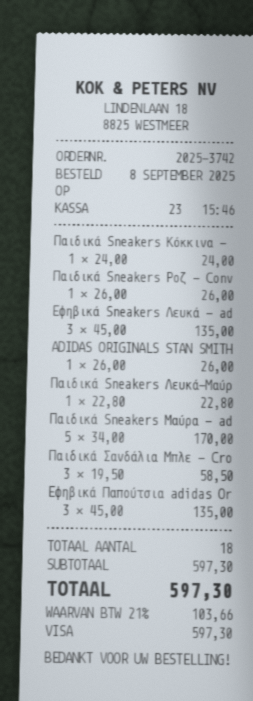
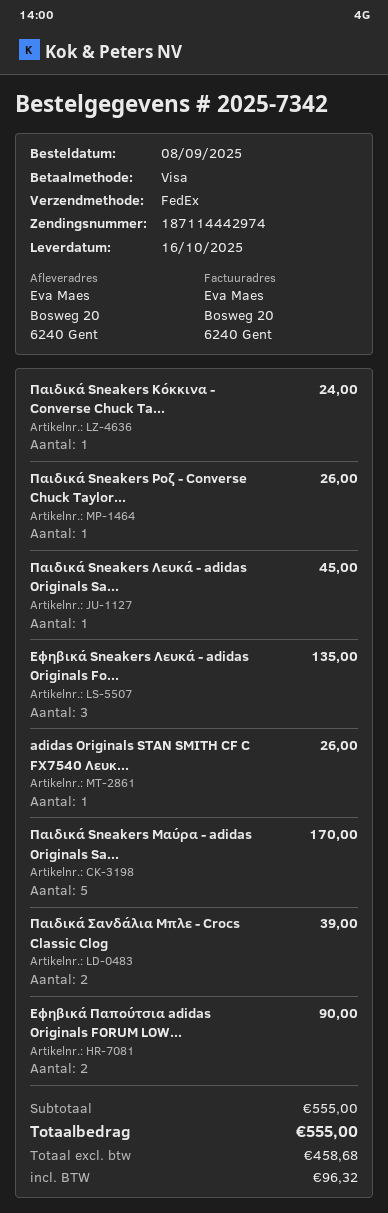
order number: 2025-3742 -> 2025-7342
Παιδικά Sneakers Λευκά-Μαύρ: 1 for 22.80 -> none
Παιδικά Σανδάλια Μπλε - Cro: 3 for 58.50 -> 2 for 39.00
Εφηβικά Παπούτσια adidas Or: 3 for 135.00 -> 2 for 90.00
Παιδικά Sneakers Λευκά - adidas Originals Sa...: none -> 1 for 45.00
subtotal: 597.30 -> 555.00
tax: 103.66 -> 96.32
total: 597.30 -> 555.00

